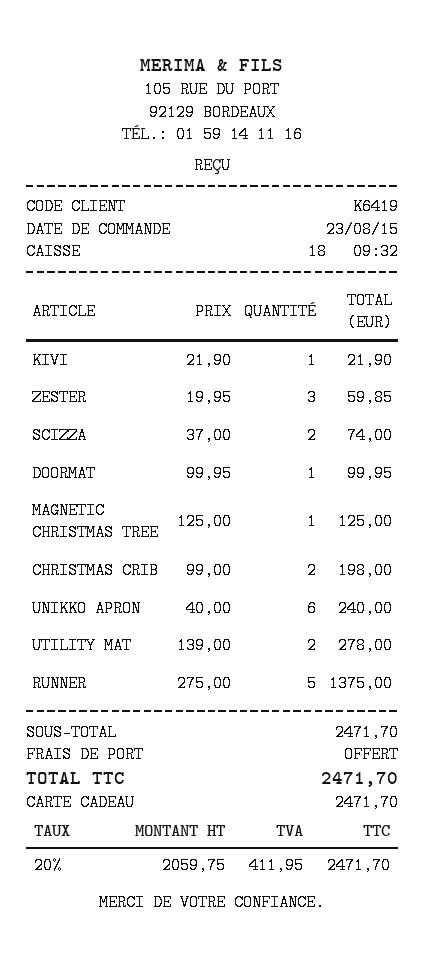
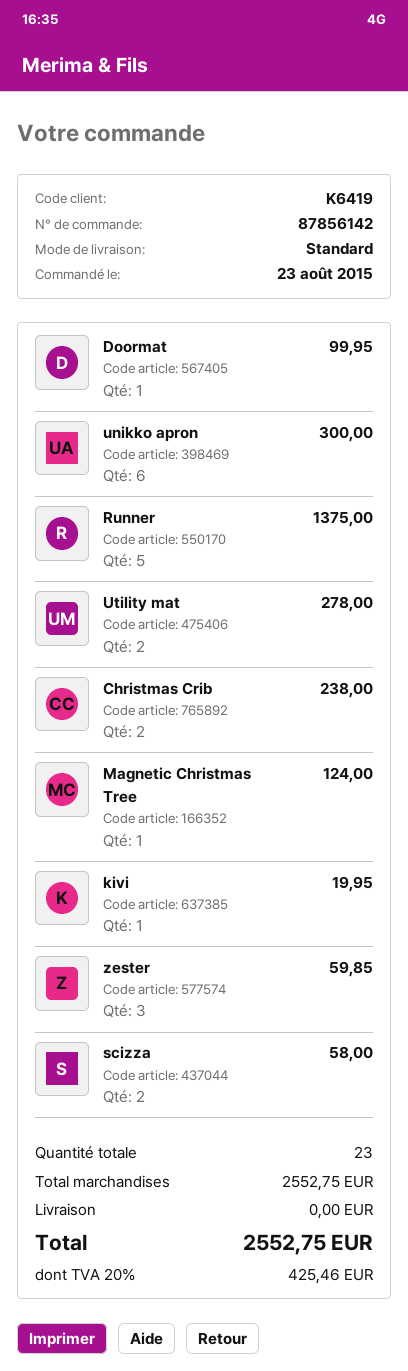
KIVI: 1 for 21.90 -> 1 for 19.95
SCIZZA: 2 for 74.00 -> 2 for 58.00
MAGNETIC CHRISTMAS TREE: 1 for 125.00 -> 1 for 124.00
CHRISTMAS CRIB: 2 for 198.00 -> 2 for 238.00
UNIKKO APRON: 6 for 240.00 -> 6 for 300.00
subtotal: 2471.70 -> 2552.75
tax: 20% = 411.95 -> 20% = 425.46
total: 2471.70 -> 2552.75

